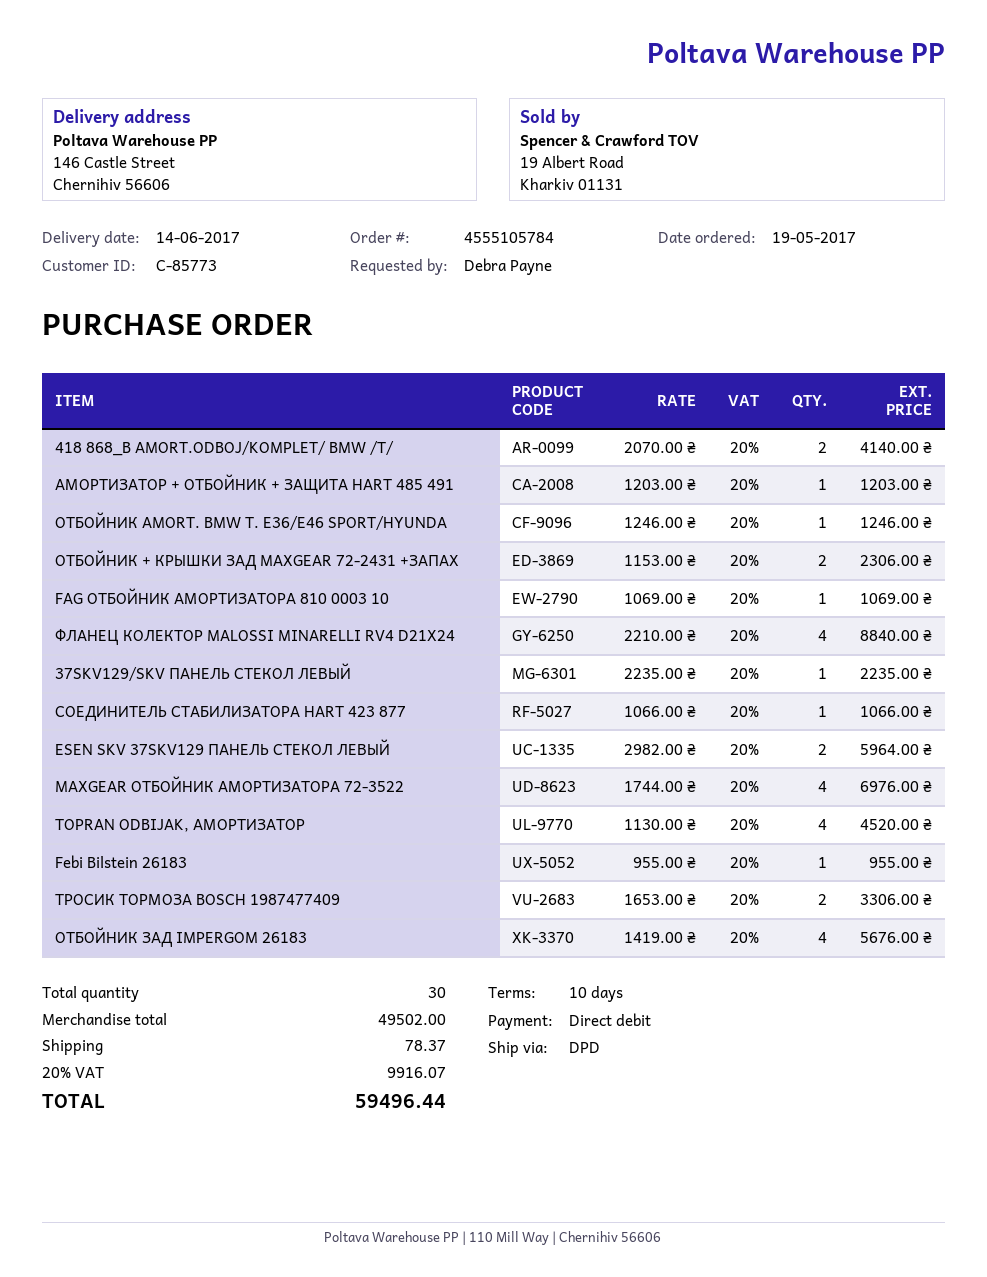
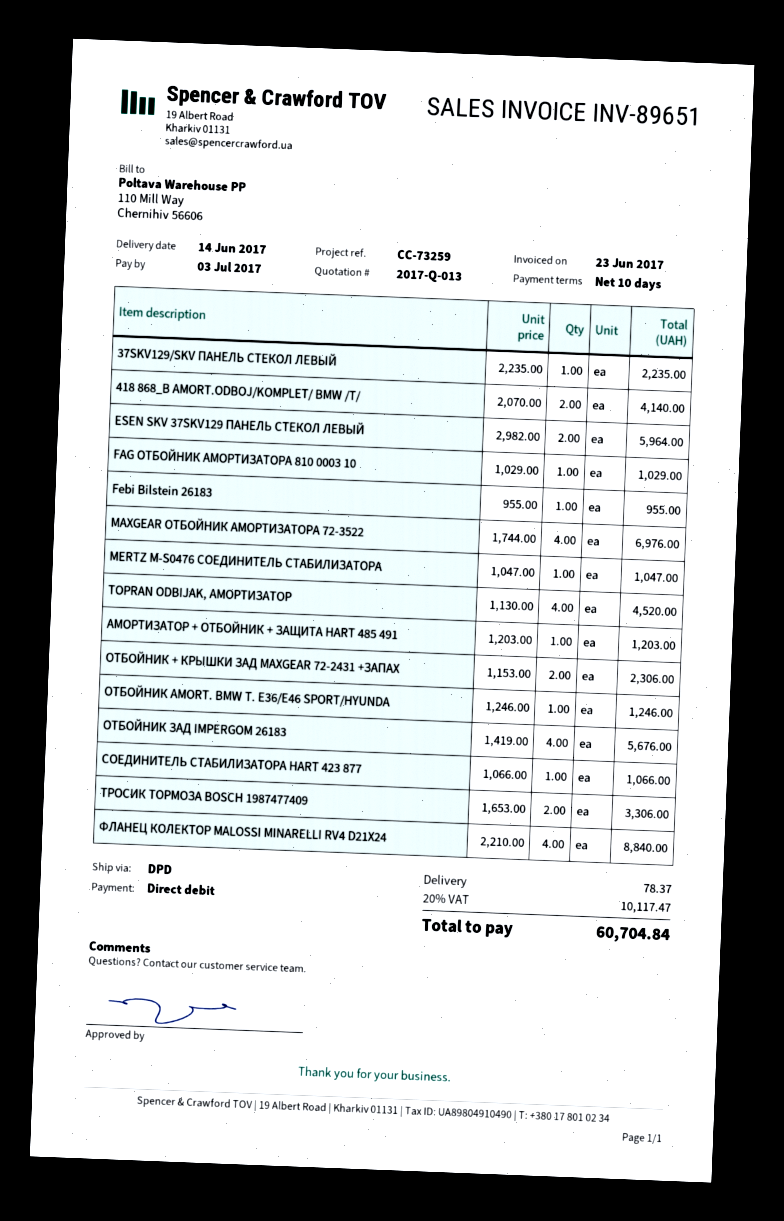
FAG ОТБОЙНИК АМОРТИЗАТОРА 810 0003 10: 1 x 1069.00 = 1069.00 -> 1 x 1029.00 = 1029.00
MERTZ M-S0476 СОЕДИНИТЕЛЬ СТАБИЛИЗАТОРА: none -> 1 x 1047.00 = 1047.00
tax: 20% = 9916.07 -> 20% = 10117.47
total: 59496.44 -> 60704.84

